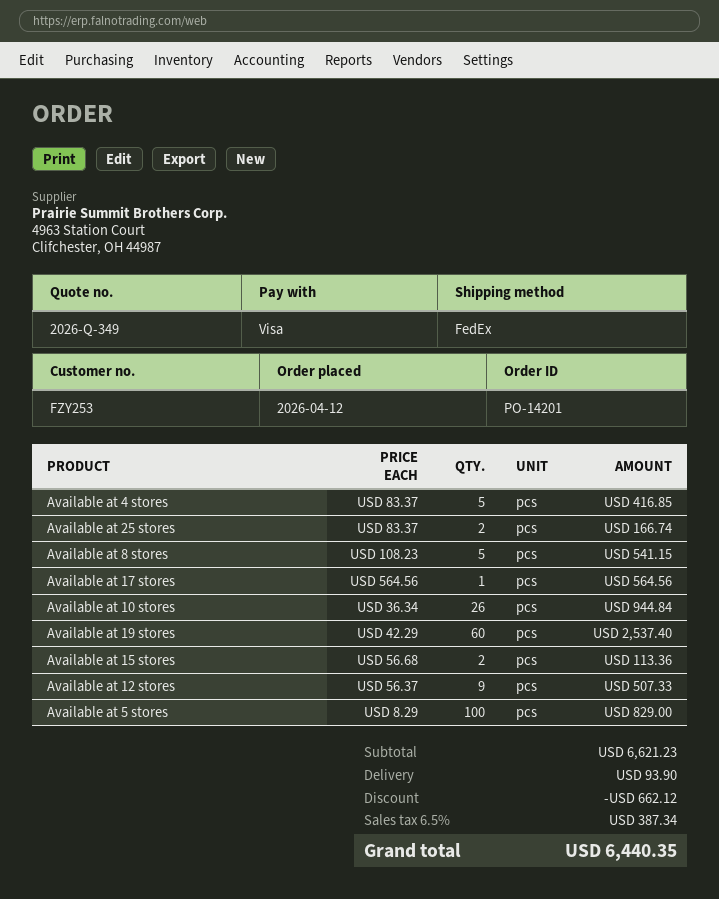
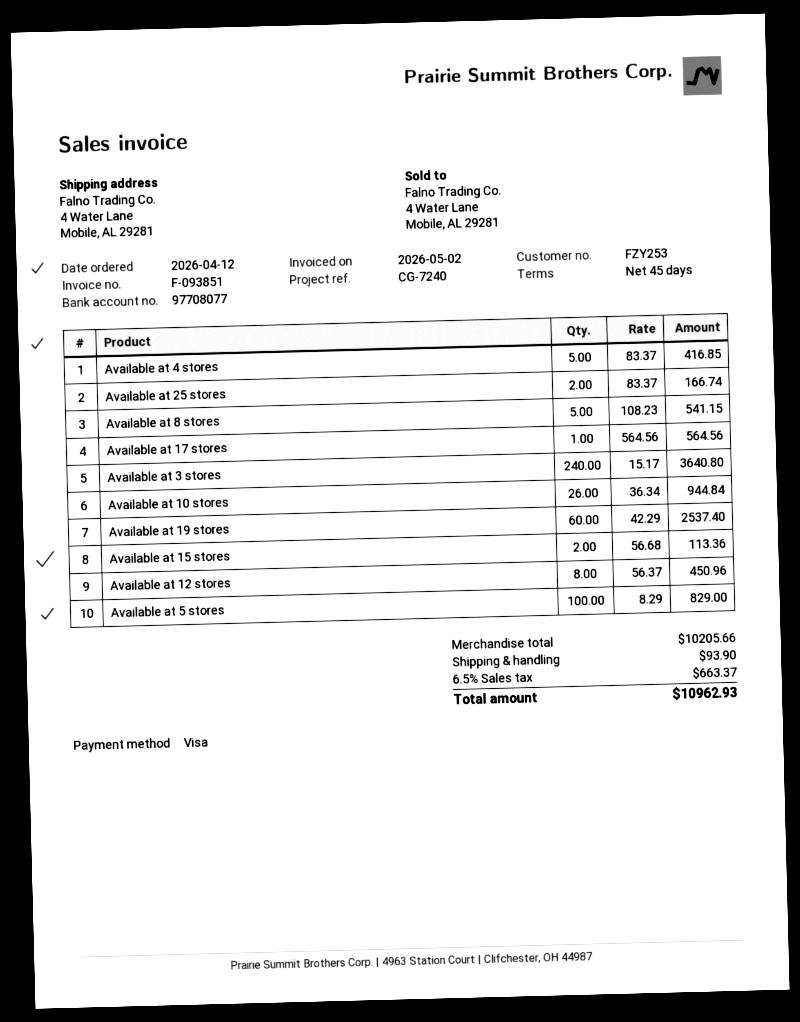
Available at 12 stores: 9 x 56.37 = 507.33 -> 8 x 56.37 = 450.96
Available at 3 stores: none -> 240 x 15.17 = 3640.80
subtotal: 6621.23 -> 10205.66
discount: 662.12 -> none
tax: 6.5% = 387.34 -> 6.5% = 663.37
total: 6440.35 -> 10962.93

